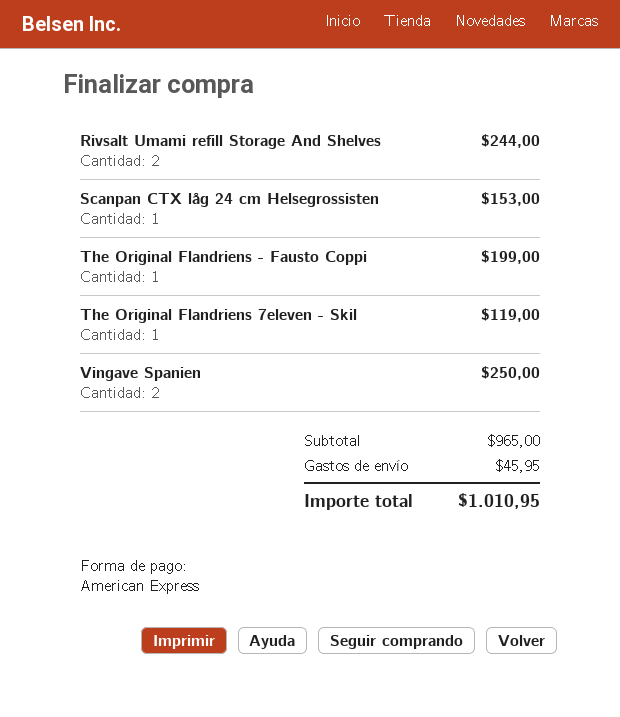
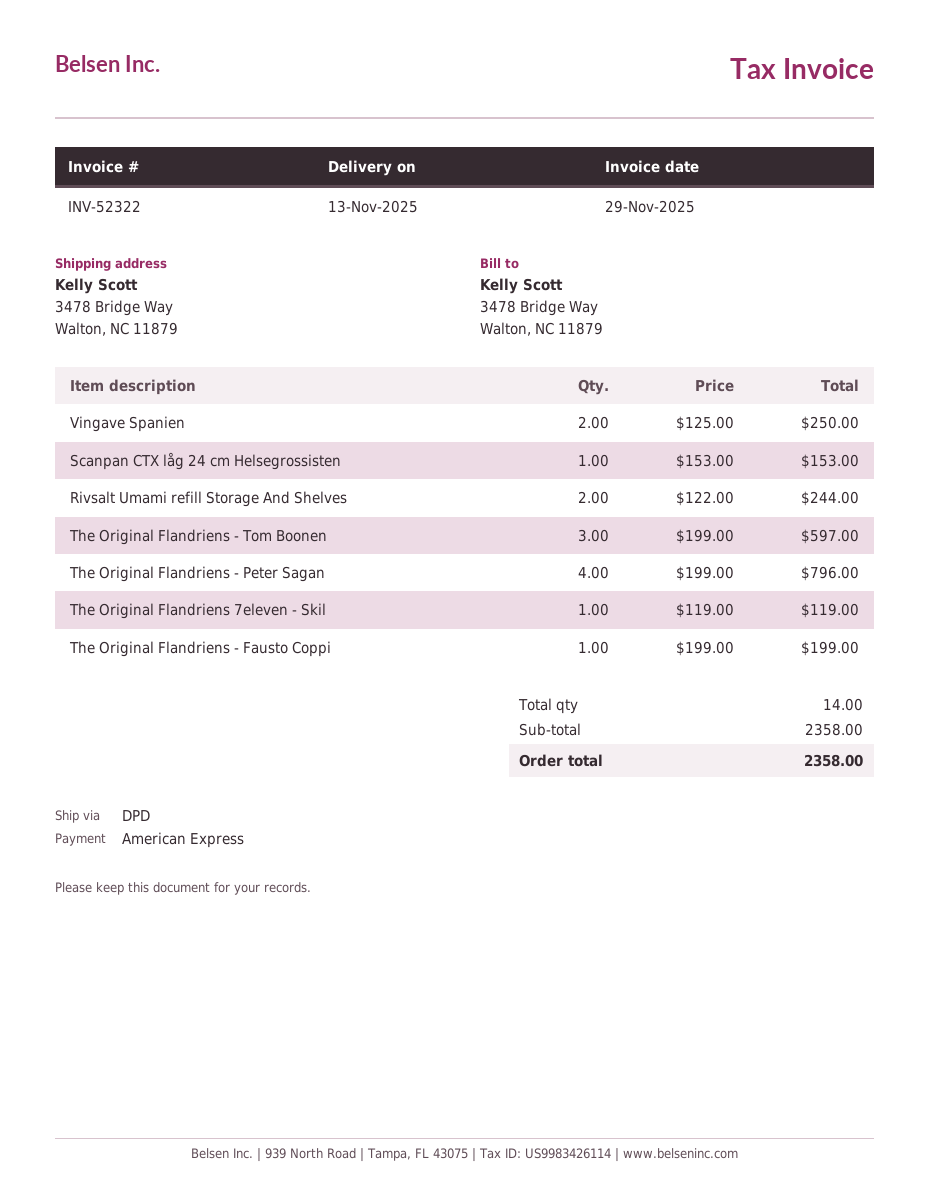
The Original Flandriens - Tom Boonen: none -> 3 for 597.00
The Original Flandriens - Peter Sagan: none -> 4 for 796.00
subtotal: 965.00 -> 2358.00
shipping: 45.95 -> none
total: 1010.95 -> 2358.00

